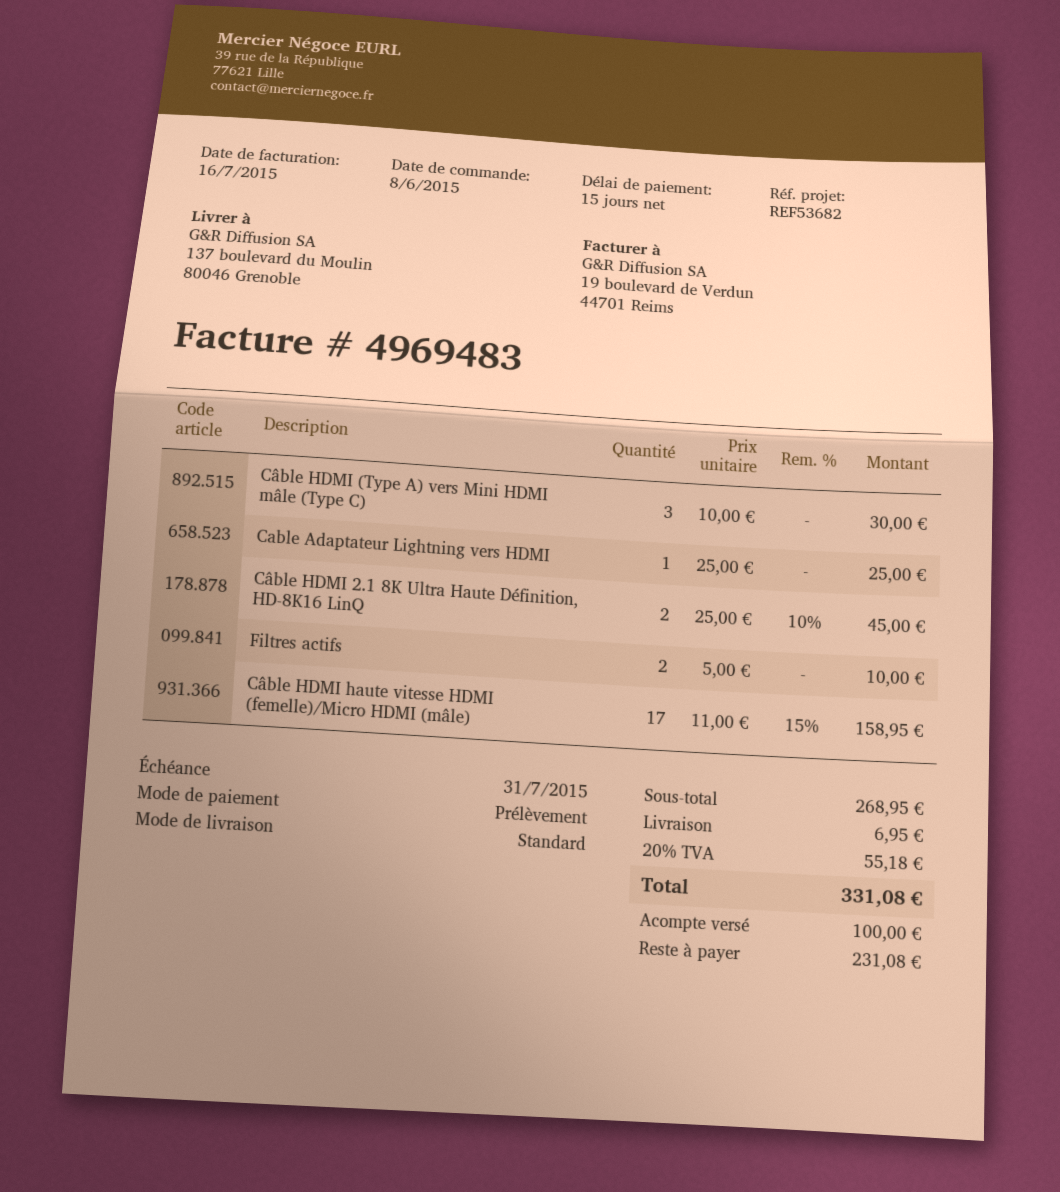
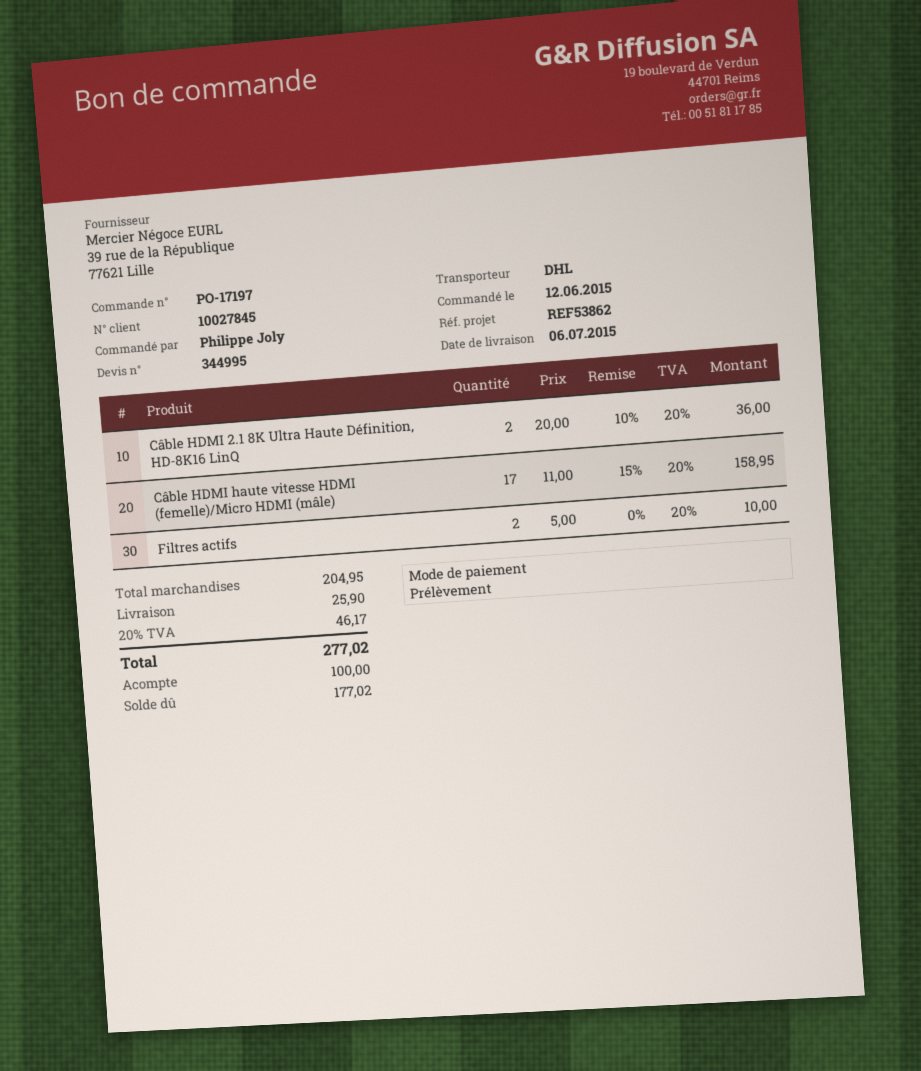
order date: 2015-06-08 -> 2015-06-12
reference: REF53682 -> REF53862
shipping method: standard -> DHL
Câble HDMI (Type A) vers Mini HDMI mâle (Type C): 3 x 10.00 = 30.00 -> none
Cable Adaptateur Lightning vers HDMI: 1 x 25.00 = 25.00 -> none
Câble HDMI 2.1 8K Ultra Haute Définition, HD-8K16 LinQ: 2 x 25.00 - 10% = 45.00 -> 2 x 20.00 - 10% = 36.00
subtotal: 268.95 -> 204.95
shipping: 6.95 -> 25.90
tax: 20% = 55.18 -> 20% = 46.17
total: 331.08 -> 277.02
balance: 231.08 -> 177.02

